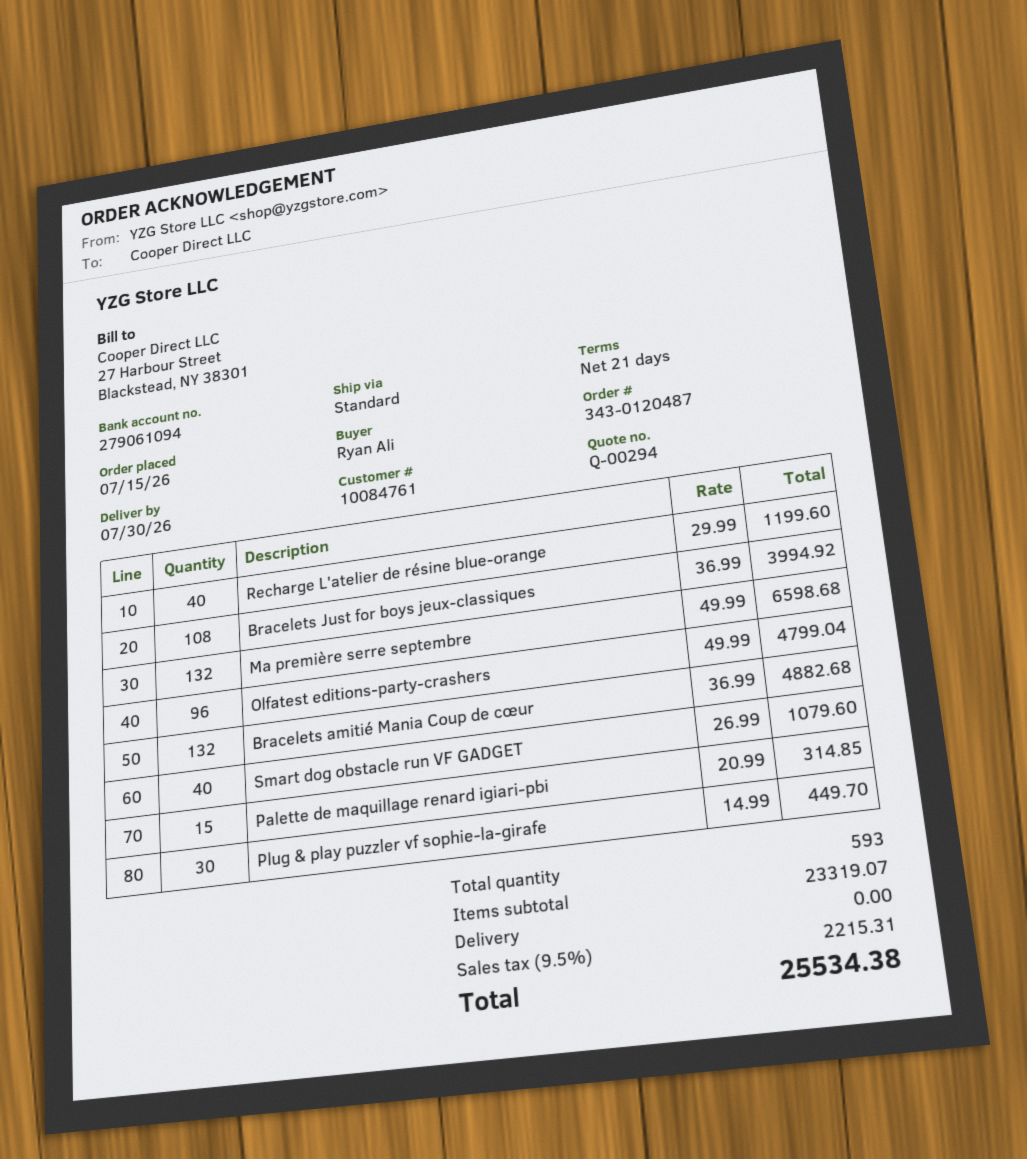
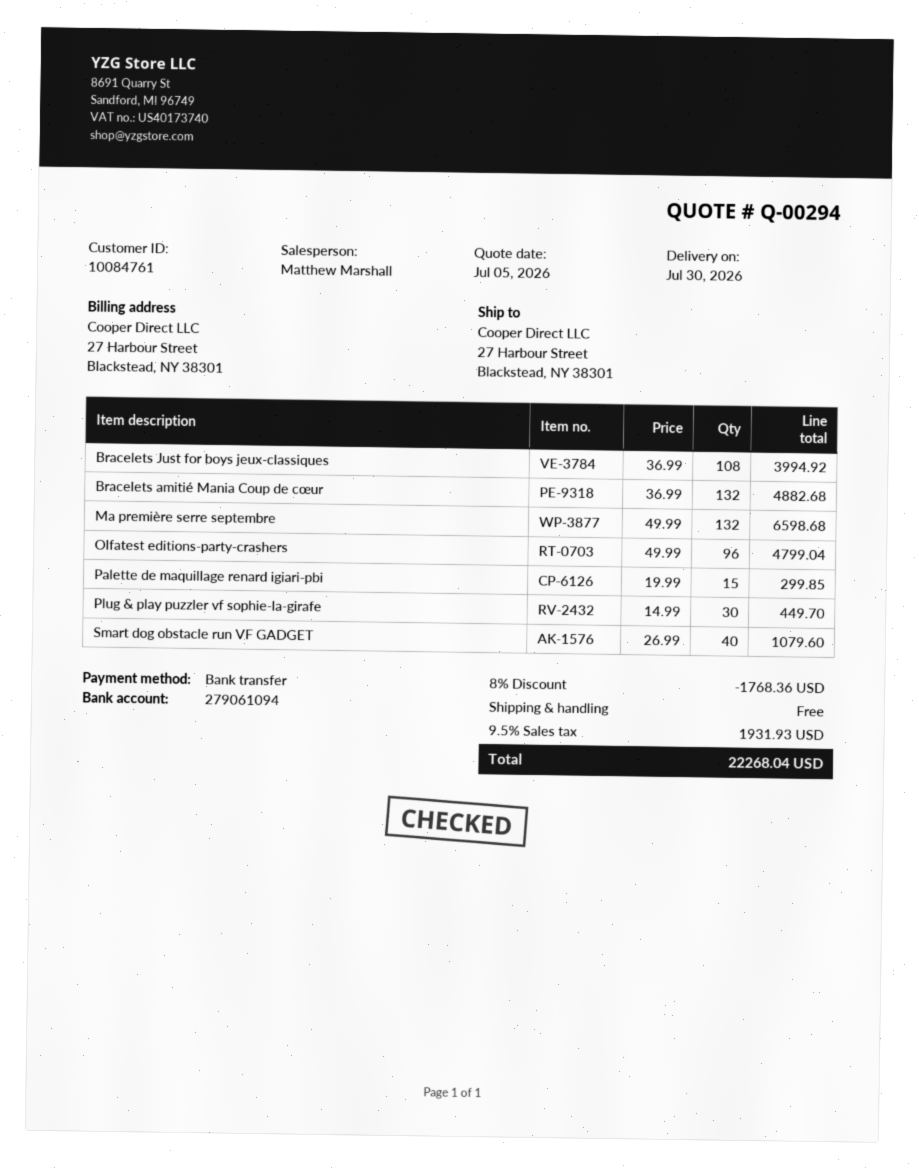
Recharge L'atelier de résine blue-orange: 40 x 29.99 = 1199.60 -> none
Palette de maquillage renard igiari-pbi: 15 x 20.99 = 314.85 -> 15 x 19.99 = 299.85
discount: none -> 8% = 1768.36
tax: 9.5% = 2215.31 -> 9.5% = 1931.93
total: 25534.38 -> 22268.04

